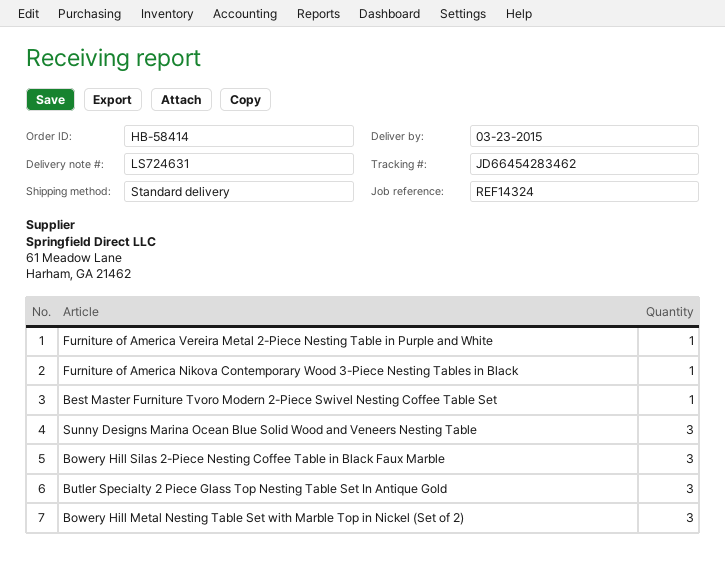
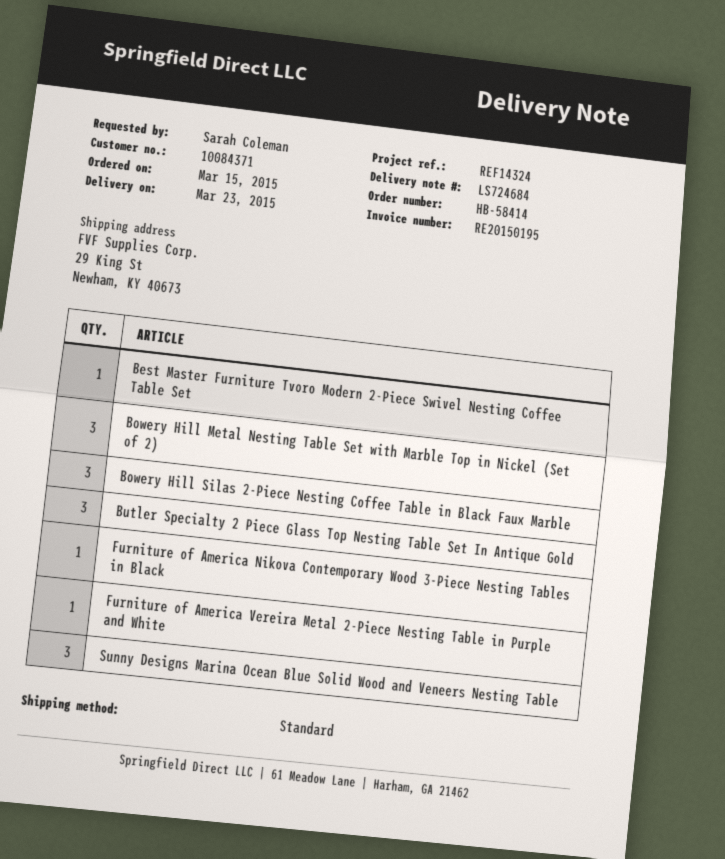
delivery note number: LS724631 -> LS724684

